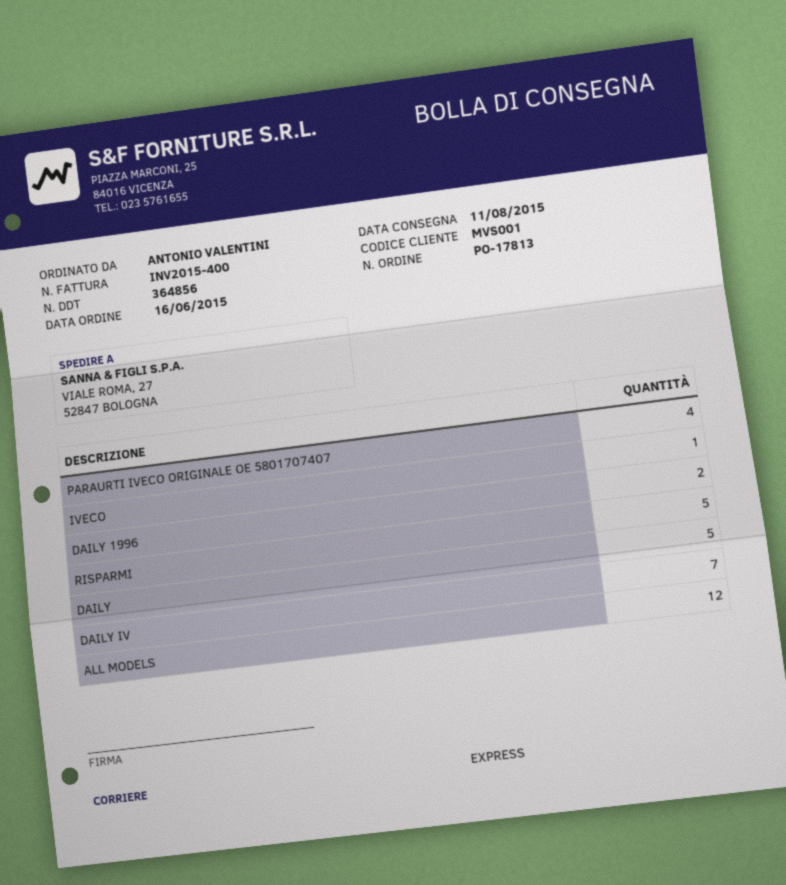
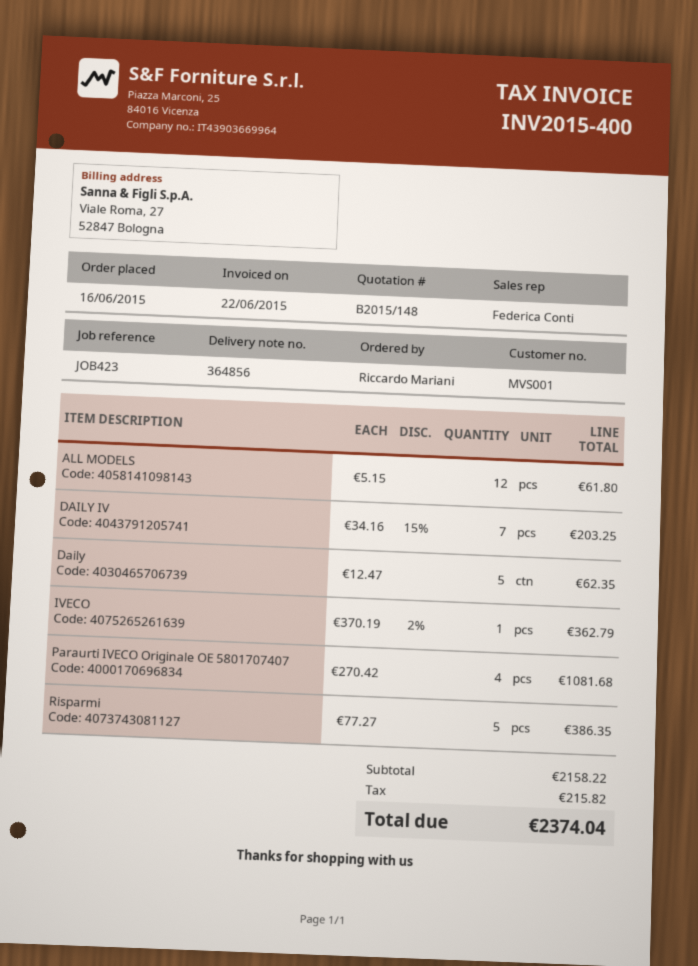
ordered by: ANTONIO VALENTINI -> Riccardo Mariani
DAILY 1996: 2 -> none

